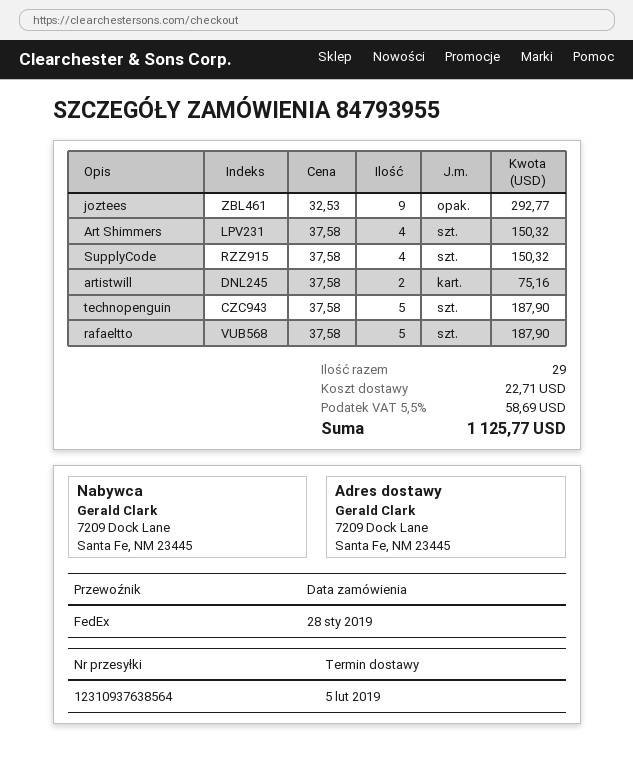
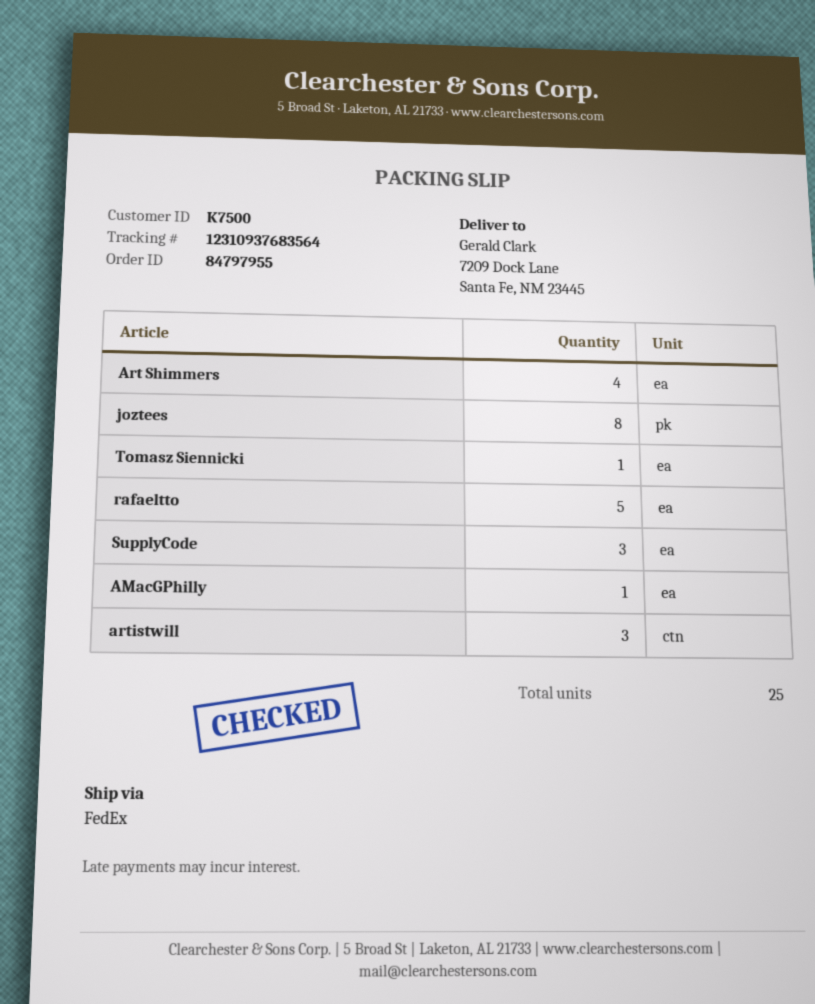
order number: 84793955 -> 84797955
tracking number: 12310937638564 -> 12310937683564
joztees: 9 -> 8
SupplyCode: 4 -> 3
artistwill: 2 -> 3
technopenguin: 5 -> none
Tomasz Siennicki: none -> 1
AMacGPhilly: none -> 1
total quantity: 29 -> 25

